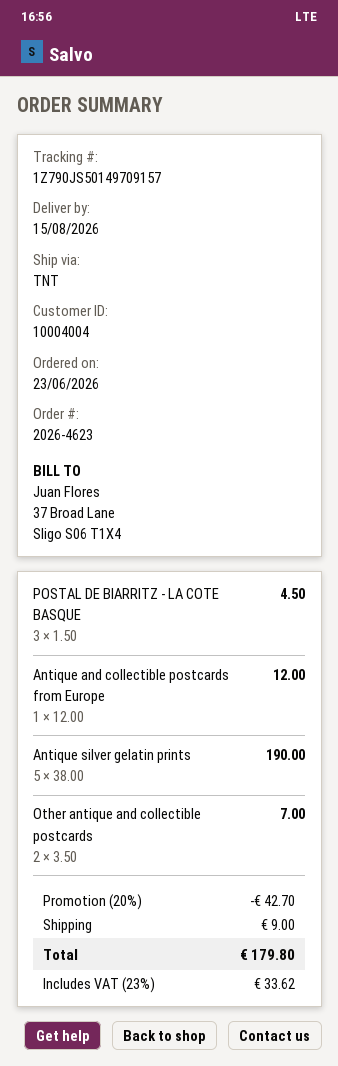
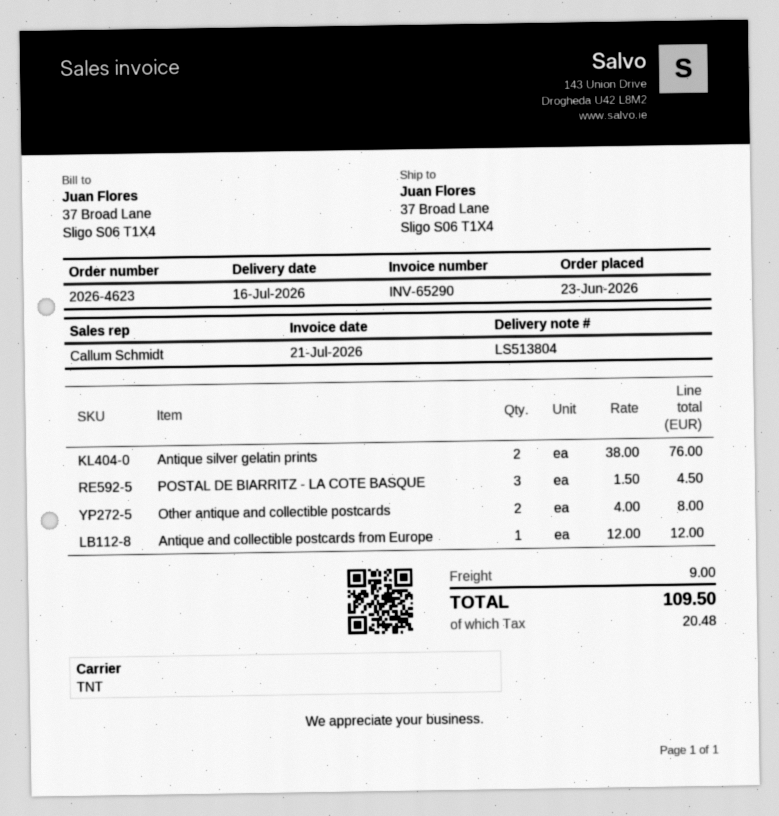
delivery date: 2026-08-15 -> 2026-07-16
Antique silver gelatin prints: 5 x 38.00 = 190.00 -> 2 x 38.00 = 76.00
Other antique and collectible postcards: 2 x 3.50 = 7.00 -> 2 x 4.00 = 8.00
discount: 20% = 42.70 -> none
tax: 33.62 -> 20.48
total: 179.80 -> 109.50

